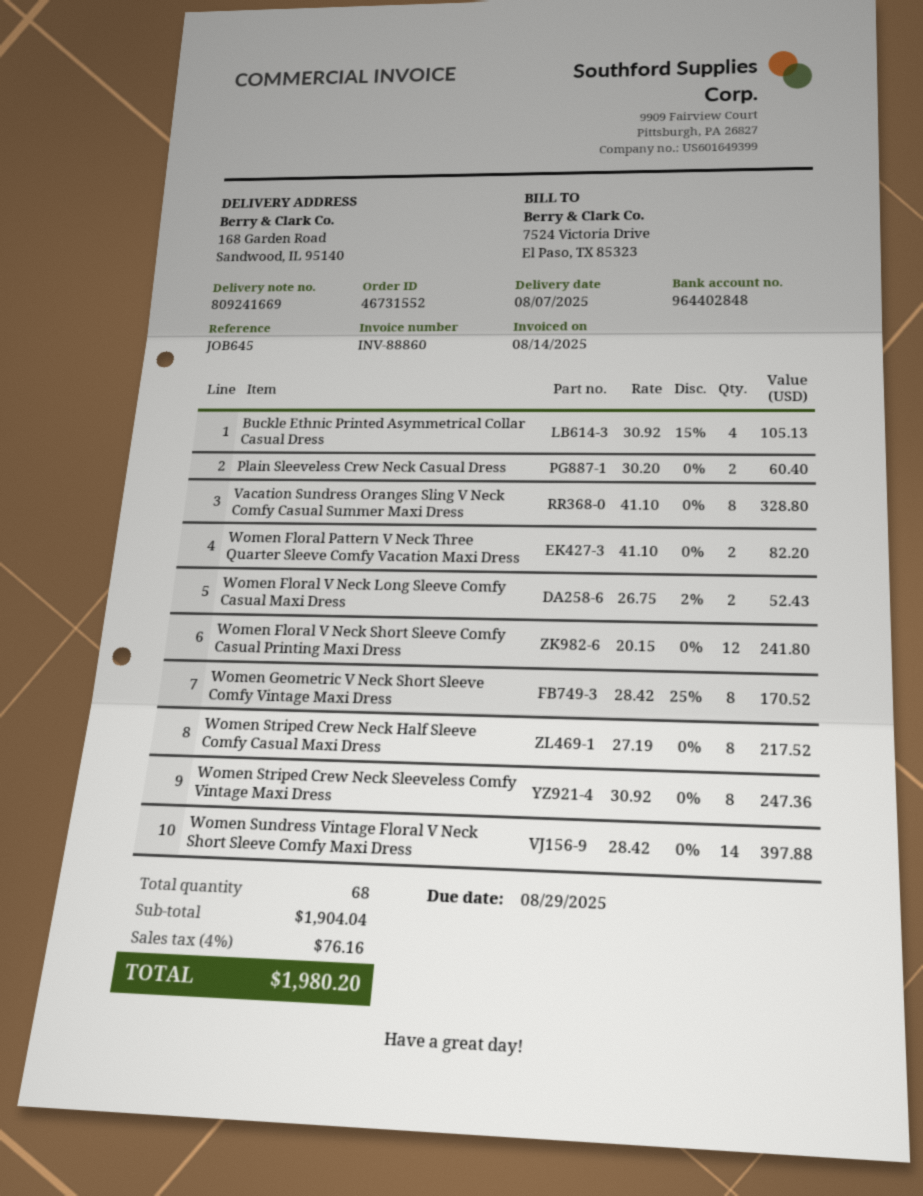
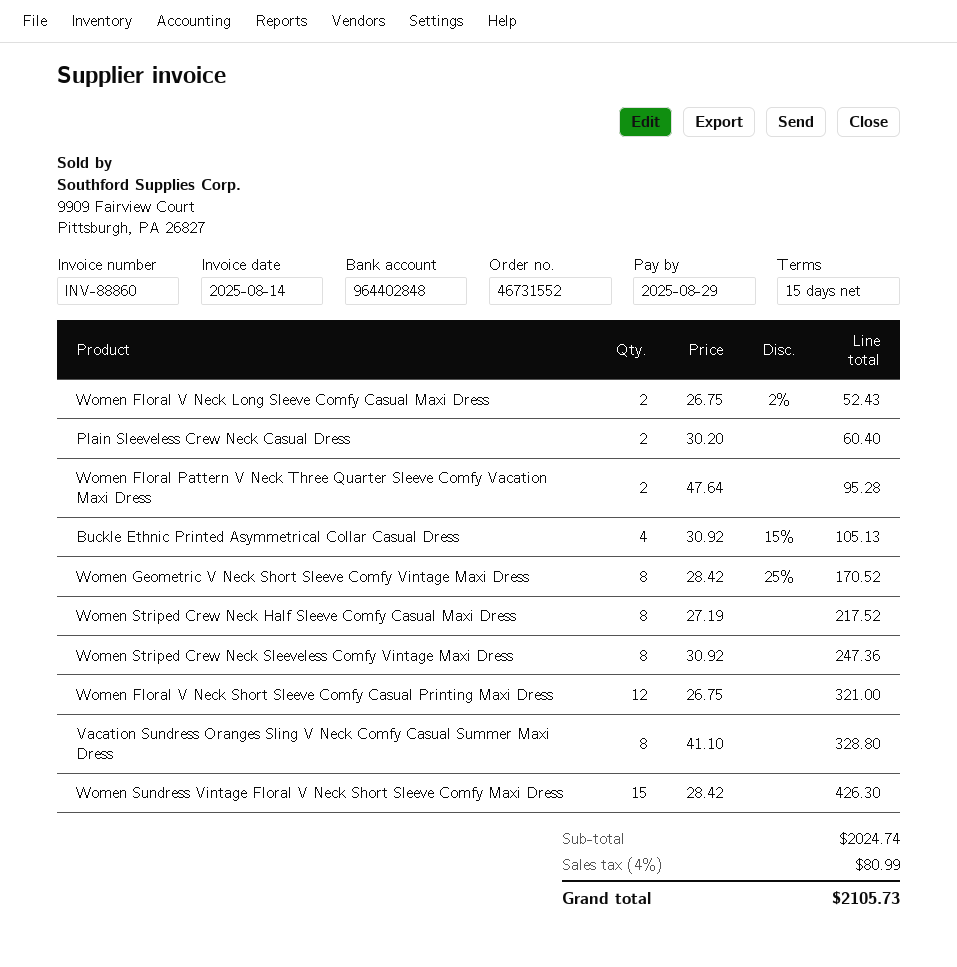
Women Floral Pattern V Neck Three Quarter Sleeve Comfy Vacation Maxi Dress: 2 x 41.10 = 82.20 -> 2 x 47.64 = 95.28
Women Floral V Neck Short Sleeve Comfy Casual Printing Maxi Dress: 12 x 20.15 = 241.80 -> 12 x 26.75 = 321.00
Women Sundress Vintage Floral V Neck Short Sleeve Comfy Maxi Dress: 14 x 28.42 = 397.88 -> 15 x 28.42 = 426.30
subtotal: 1904.04 -> 2024.74
tax: 4% = 76.16 -> 4% = 80.99
total: 1980.20 -> 2105.73

